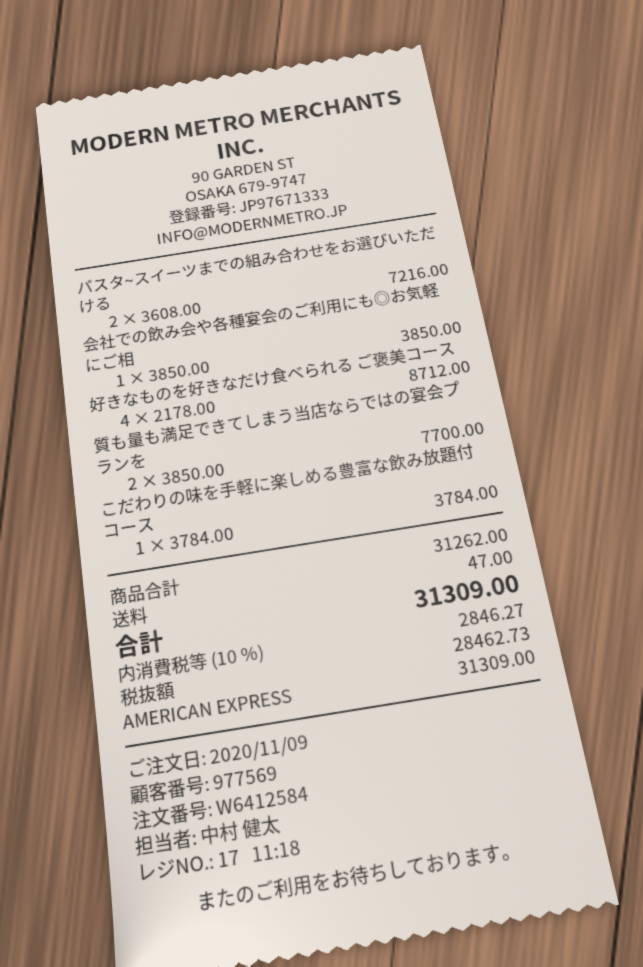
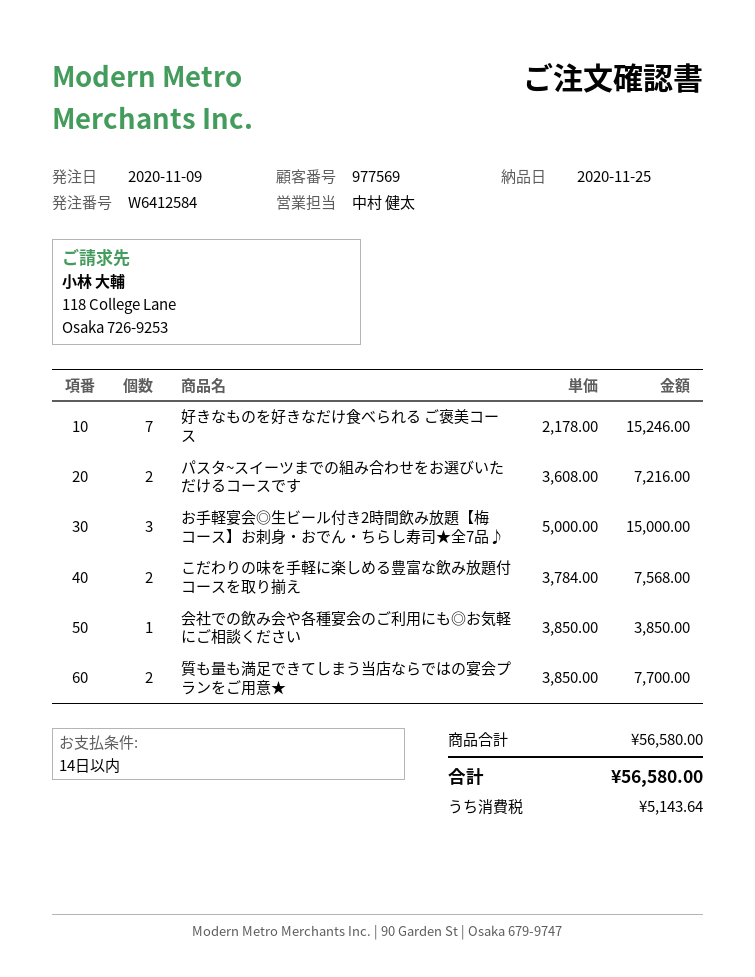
好きなものを好きなだけ食べられる ご褒美コース: 4 x 2178.00 = 8712.00 -> 7 x 2178.00 = 15246.00
こだわりの味を手軽に楽しめる豊富な飲み放題付コース: 1 x 3784.00 = 3784.00 -> 2 x 3784.00 = 7568.00
お手軽宴会◎生ビール付き2時間飲み放題【梅コース】お刺身・おでん・ちらし寿司★全7品♪: none -> 3 x 5000.00 = 15000.00
subtotal: 31262.00 -> 56580.00
shipping: 47.00 -> none
tax: 2846.27 -> 5143.64
total: 31309.00 -> 56580.00

